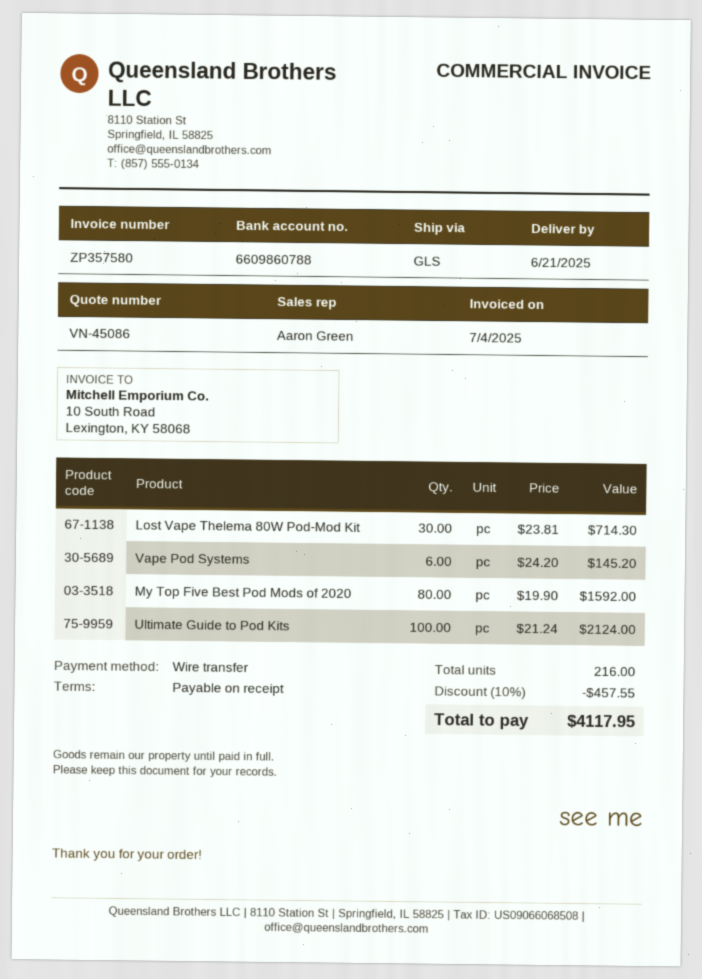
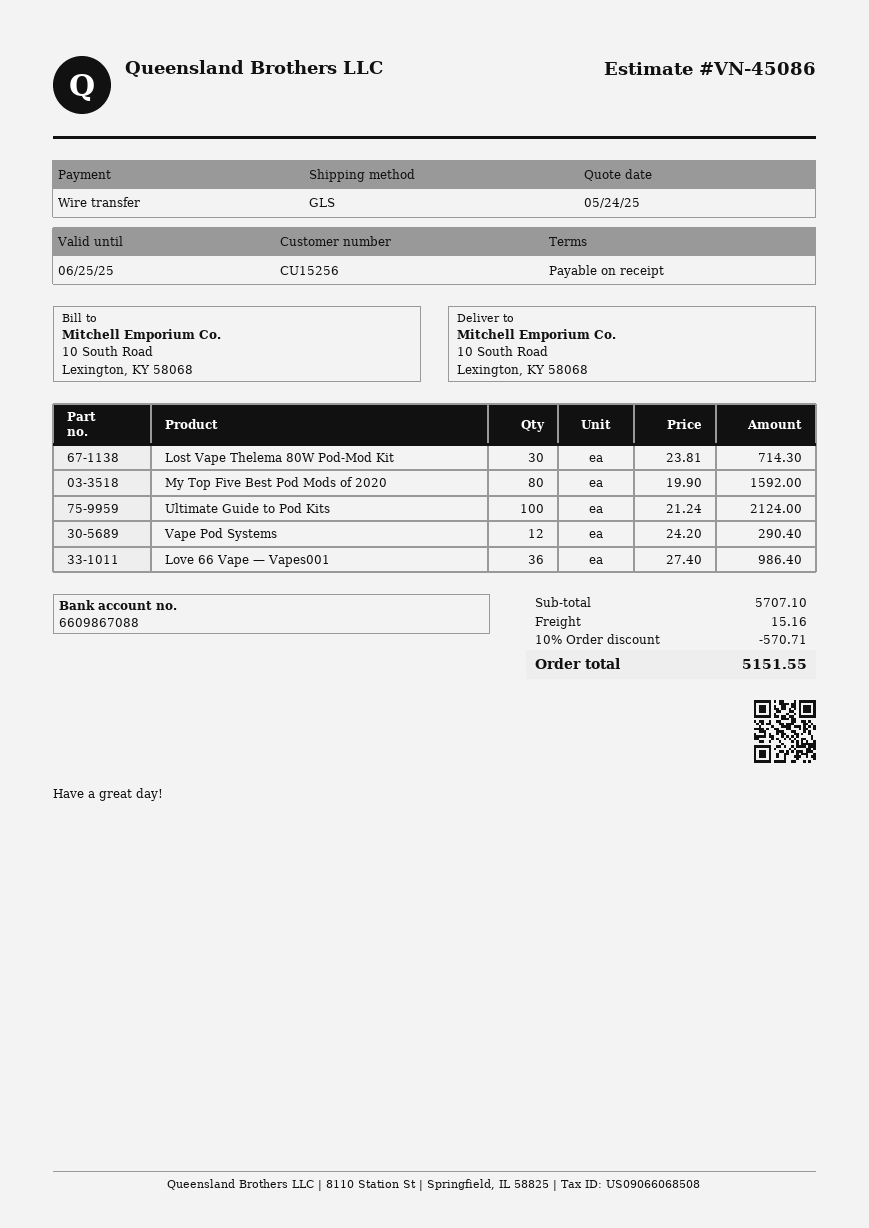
bank account: 6609860788 -> 6609867088
Vape Pod Systems: 6 x 24.20 = 145.20 -> 12 x 24.20 = 290.40
Love 66 Vape — Vapes001: none -> 36 x 27.40 = 986.40
discount: 10% = 457.55 -> 10% = 570.71
shipping: none -> 15.16
total: 4117.95 -> 5151.55

